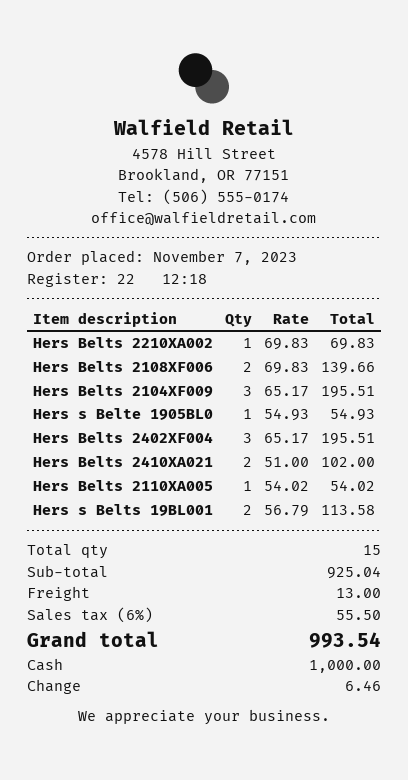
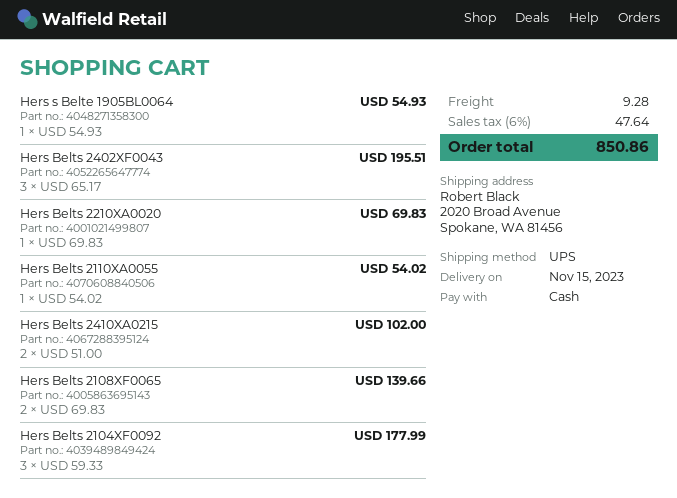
Hers Belts 2104XF009: 3 x 65.17 = 195.51 -> 3 x 59.33 = 177.99
Hers s Belts 19BL001: 2 x 56.79 = 113.58 -> none
shipping: 13.00 -> 9.28
tax: 6% = 55.50 -> 6% = 47.64
total: 993.54 -> 850.86

